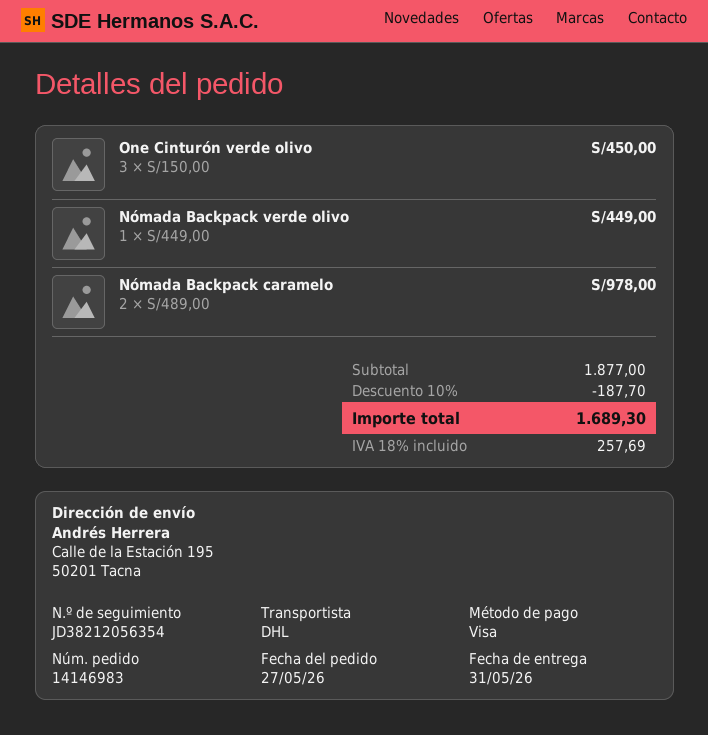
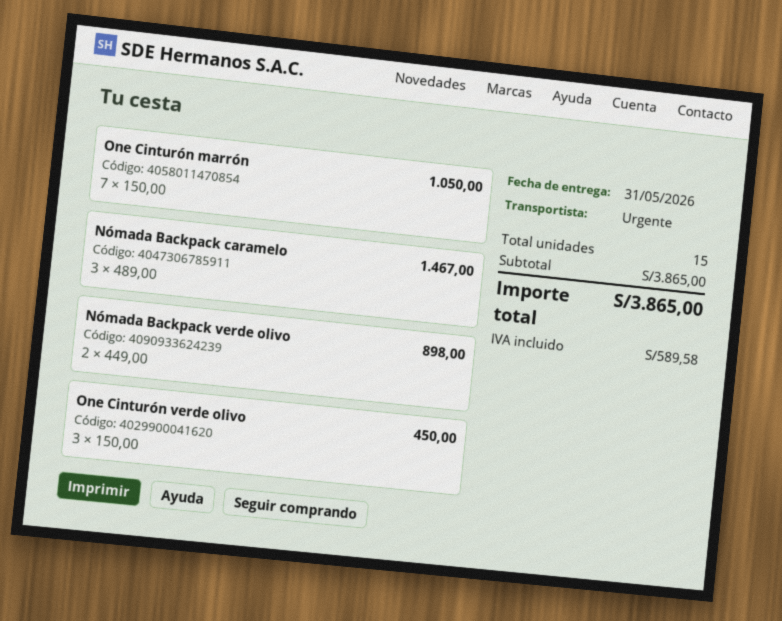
shipping method: DHL -> express
Nómada Backpack verde olivo: 1 x 449.00 = 449.00 -> 2 x 449.00 = 898.00
Nómada Backpack caramelo: 2 x 489.00 = 978.00 -> 3 x 489.00 = 1467.00
One Cinturón marrón: none -> 7 x 150.00 = 1050.00
subtotal: 1877.00 -> 3865.00
discount: 10% = 187.70 -> none
tax: 257.69 -> 589.58
total: 1689.30 -> 3865.00

